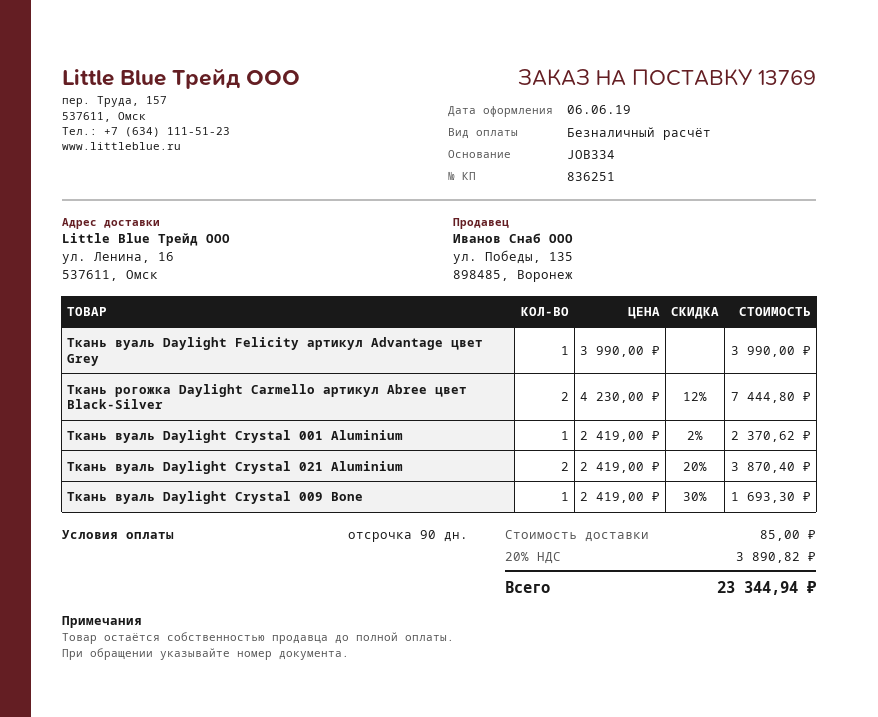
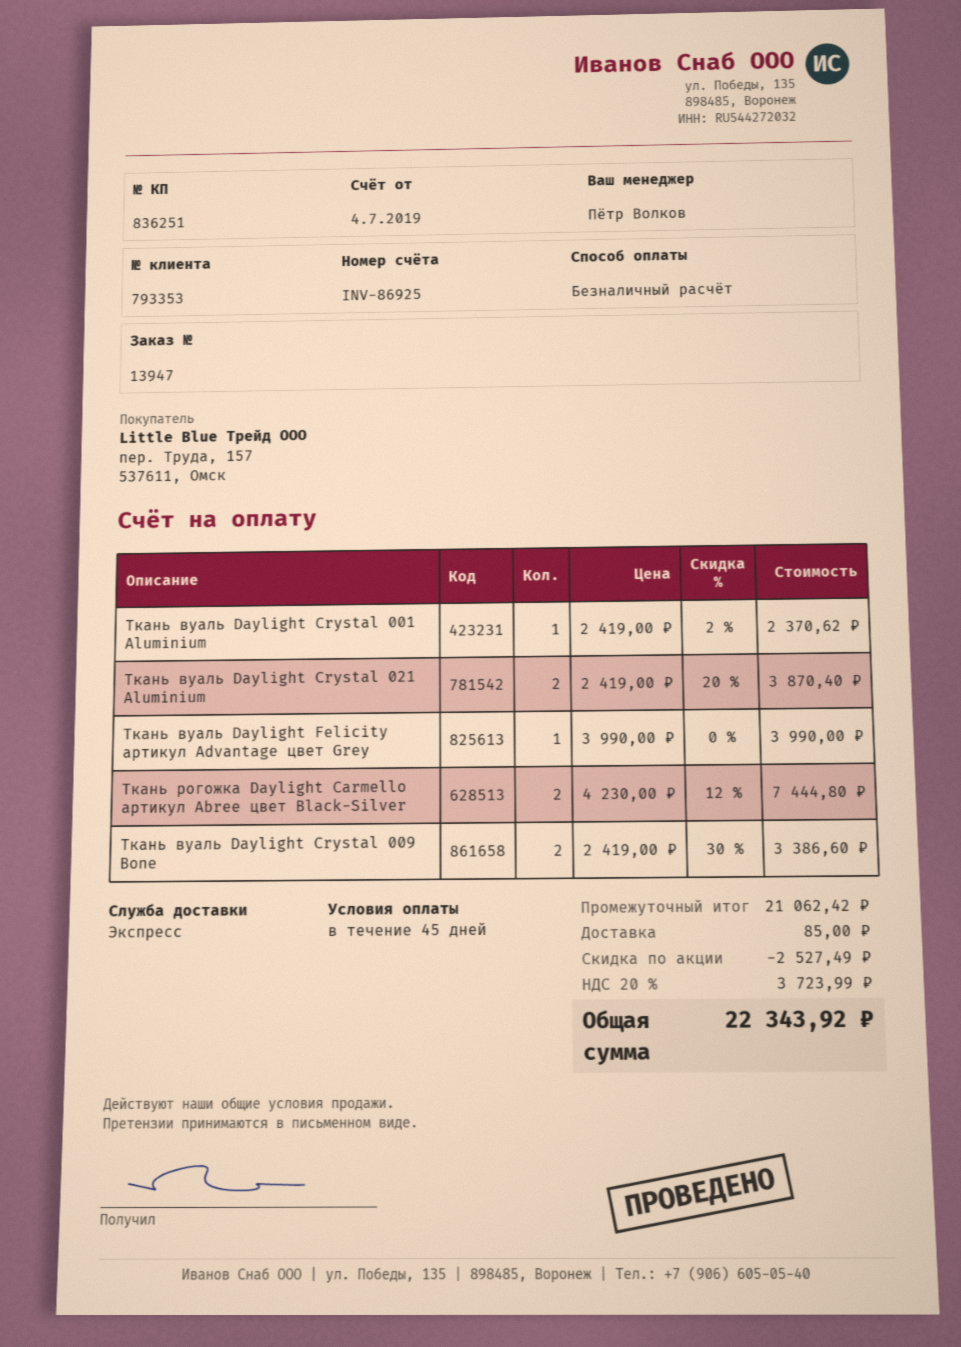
order number: 13769 -> 13947
payment terms: 90 days -> 45 days
Ткань вуаль Daylight Crystal 009 Bone: 1 x 2419.00 - 30% = 1693.30 -> 2 x 2419.00 - 30% = 3386.60
discount: none -> 2527.49
tax: 20% = 3890.82 -> 20% = 3723.99
total: 23344.94 -> 22343.92

